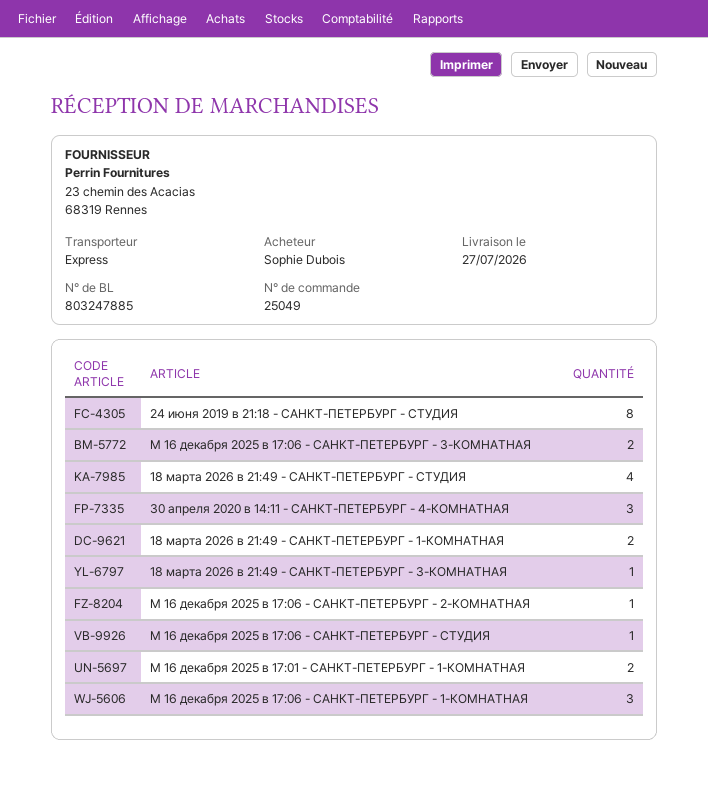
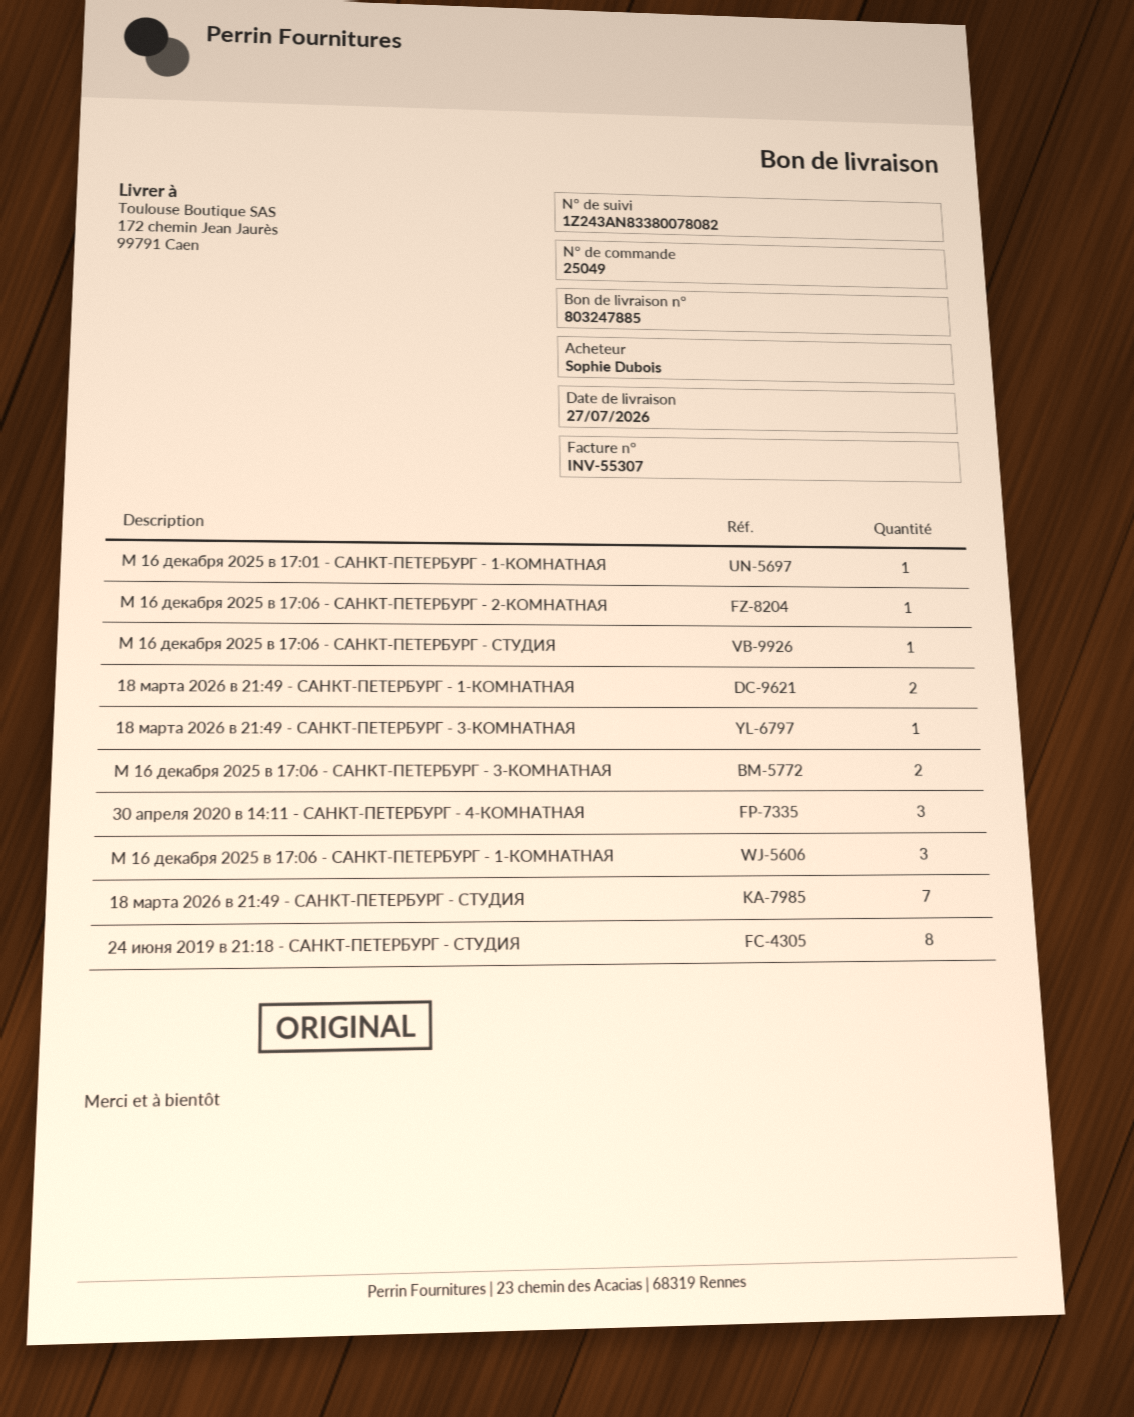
18 марта 2026 в 21:49 - САНКТ-ПЕТЕРБУРГ - СТУДИЯ: 4 -> 7
M 16 декабря 2025 в 17:01 - САНКТ-ПЕТЕРБУРГ - 1-КОМНАТНАЯ: 2 -> 1

